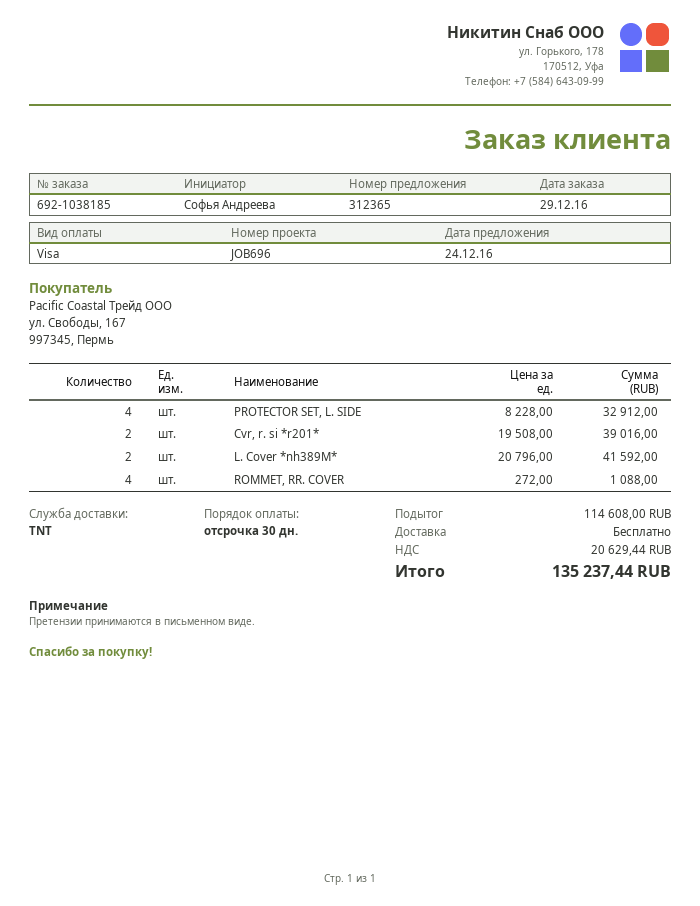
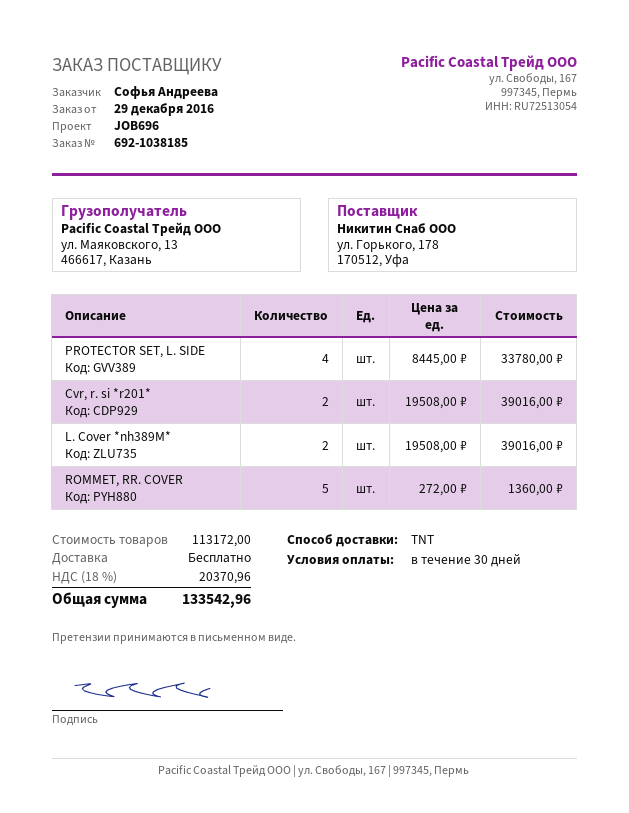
PROTECTOR SET, L. SIDE: 4 x 8228.00 = 32912.00 -> 4 x 8445.00 = 33780.00
L. Cover *nh389M*: 2 x 20796.00 = 41592.00 -> 2 x 19508.00 = 39016.00
ROMMET, RR. COVER: 4 x 272.00 = 1088.00 -> 5 x 272.00 = 1360.00
subtotal: 114608.00 -> 113172.00
tax: 20629.44 -> 20370.96
total: 135237.44 -> 133542.96

